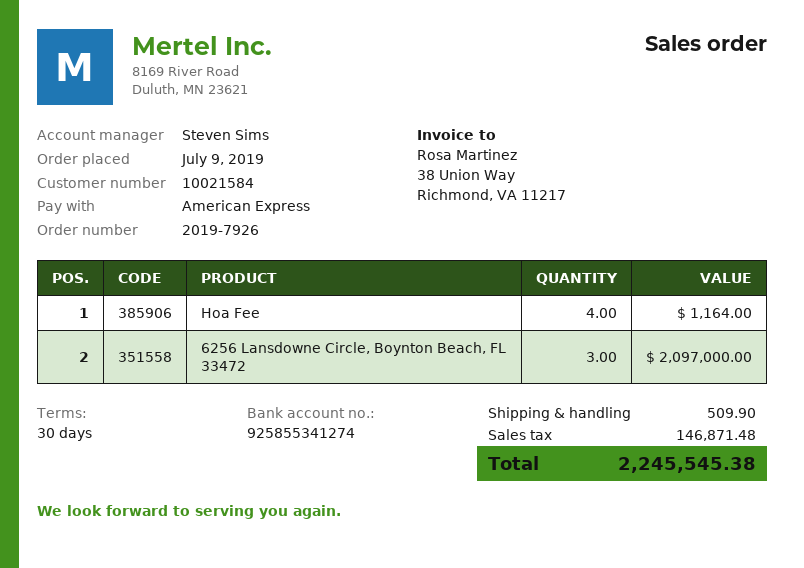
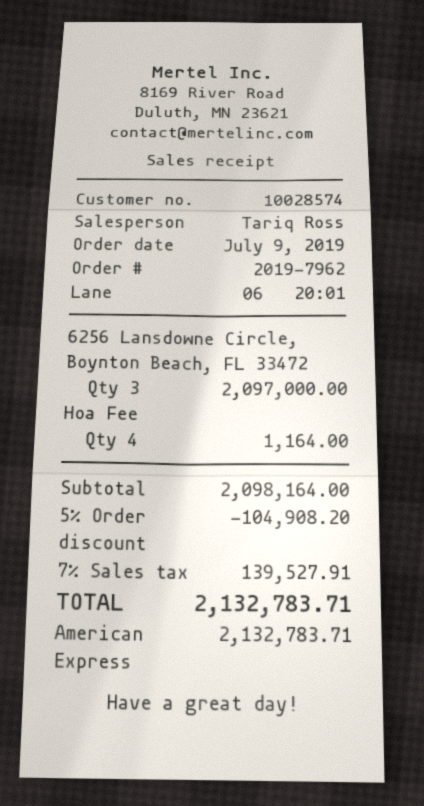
order number: 2019-7926 -> 2019-7962
customer number: 10021584 -> 10028574
sales rep: Steven Sims -> Tariq Ross
discount: none -> 5% = 104908.20
shipping: 509.90 -> none
tax: 146871.48 -> 139527.91
total: 2245545.38 -> 2132783.71

